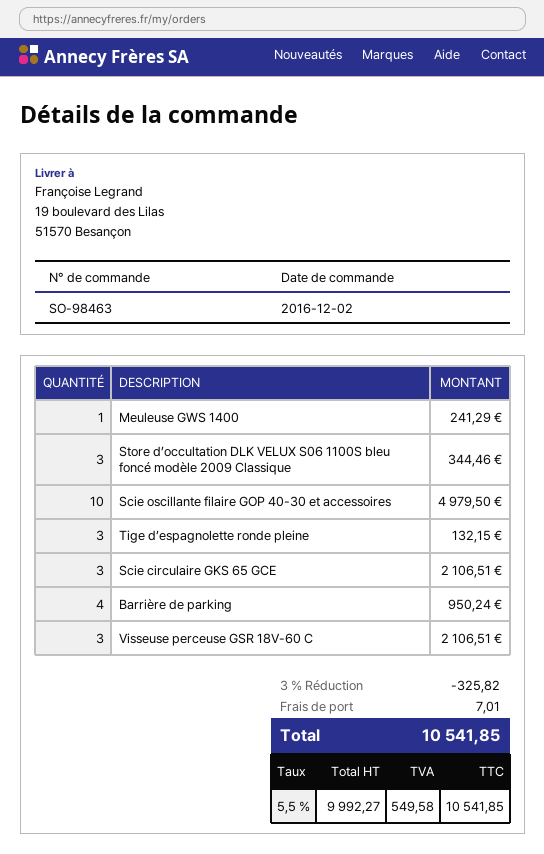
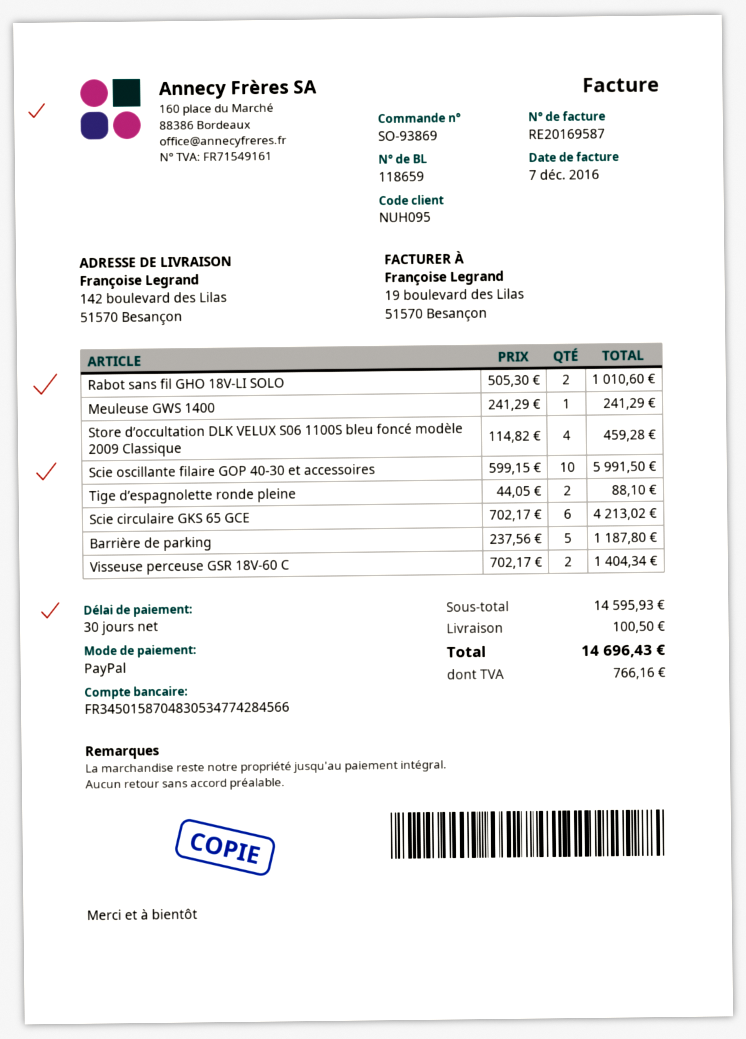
order number: SO-98463 -> SO-93869
ship to: 19 boulevard des Lilas, 51570 Besançon -> 142 boulevard des Lilas, 51570 Besançon
Store d’occultation DLK VELUX S06 1100S bleu foncé modèle 2009 Classique: 3 for 344.46 -> 4 for 459.28
Scie oscillante filaire GOP 40-30 et accessoires: 10 for 4979.50 -> 10 for 5991.50
Tige d’espagnolette ronde pleine: 3 for 132.15 -> 2 for 88.10
Scie circulaire GKS 65 GCE: 3 for 2106.51 -> 6 for 4213.02
Barrière de parking: 4 for 950.24 -> 5 for 1187.80
Visseuse perceuse GSR 18V-60 C: 3 for 2106.51 -> 2 for 1404.34
Rabot sans fil GHO 18V-LI SOLO: none -> 2 for 1010.60
discount: 3% = 325.82 -> none
shipping: 7.01 -> 100.50
tax: 549.58 -> 766.16
total: 10541.85 -> 14696.43

